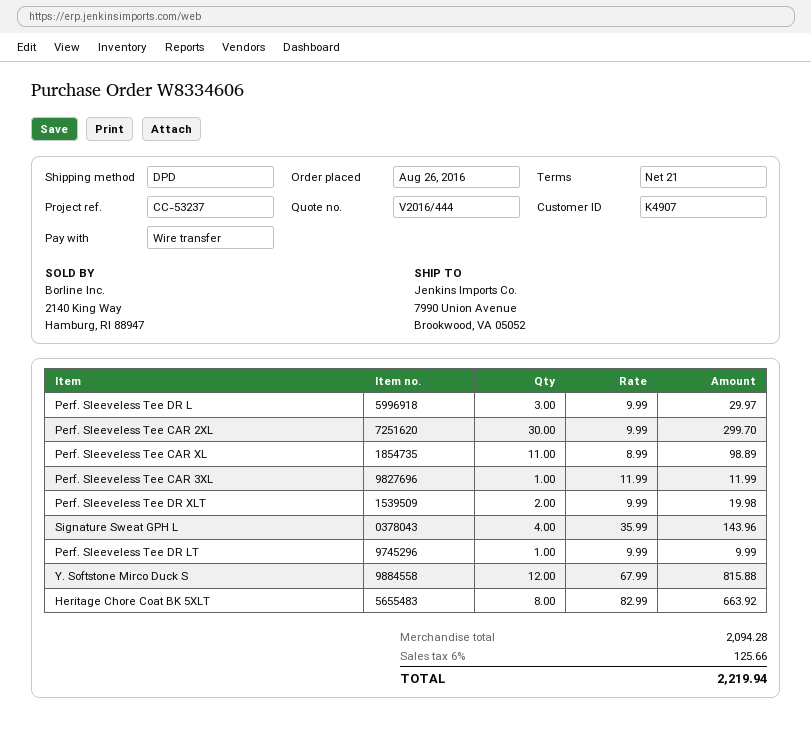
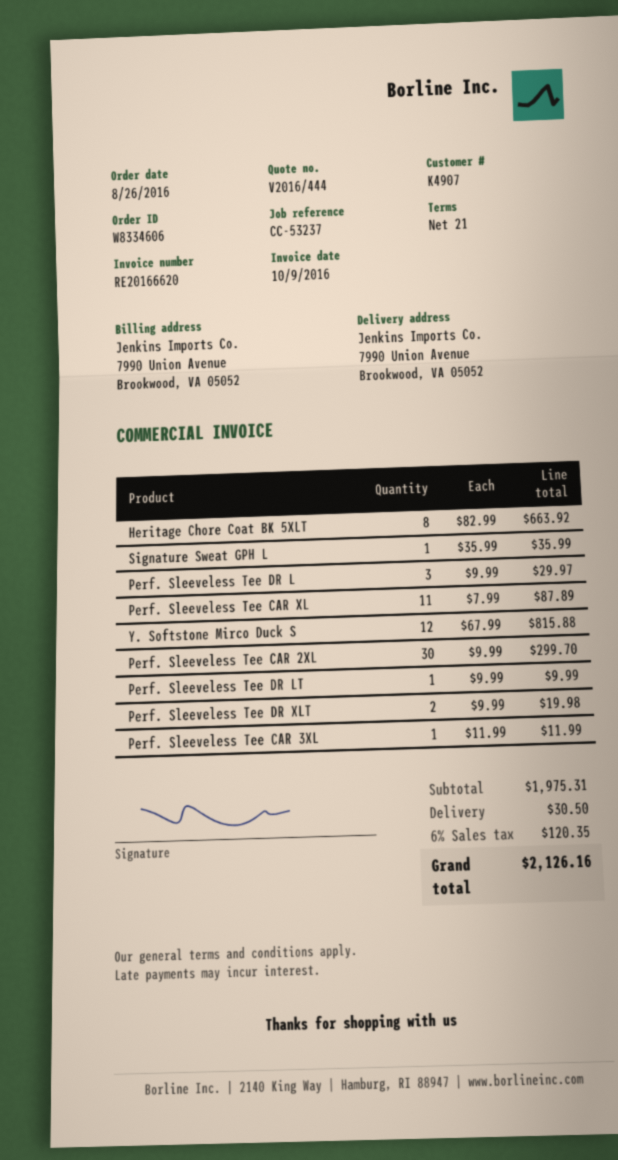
Perf. Sleeveless Tee CAR XL: 11 x 8.99 = 98.89 -> 11 x 7.99 = 87.89
Signature Sweat GPH L: 4 x 35.99 = 143.96 -> 1 x 35.99 = 35.99
subtotal: 2094.28 -> 1975.31
shipping: none -> 30.50
tax: 6% = 125.66 -> 6% = 120.35
total: 2219.94 -> 2126.16

